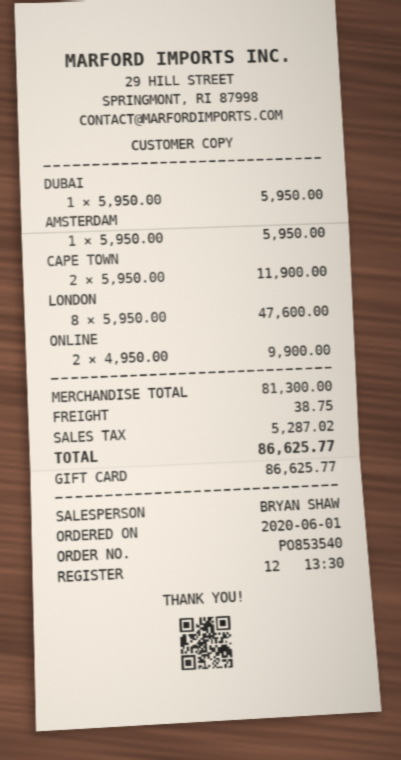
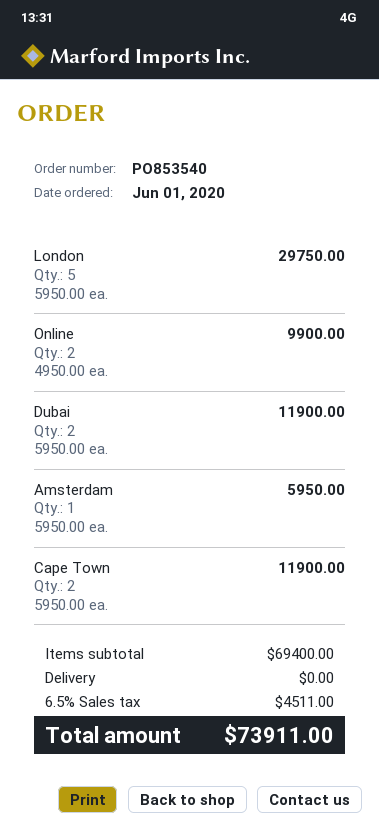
DUBAI: 1 x 5950.00 = 5950.00 -> 2 x 5950.00 = 11900.00
LONDON: 8 x 5950.00 = 47600.00 -> 5 x 5950.00 = 29750.00
subtotal: 81300.00 -> 69400.00
shipping: 38.75 -> 0.00
tax: 5287.02 -> 4511.00
total: 86625.77 -> 73911.00

